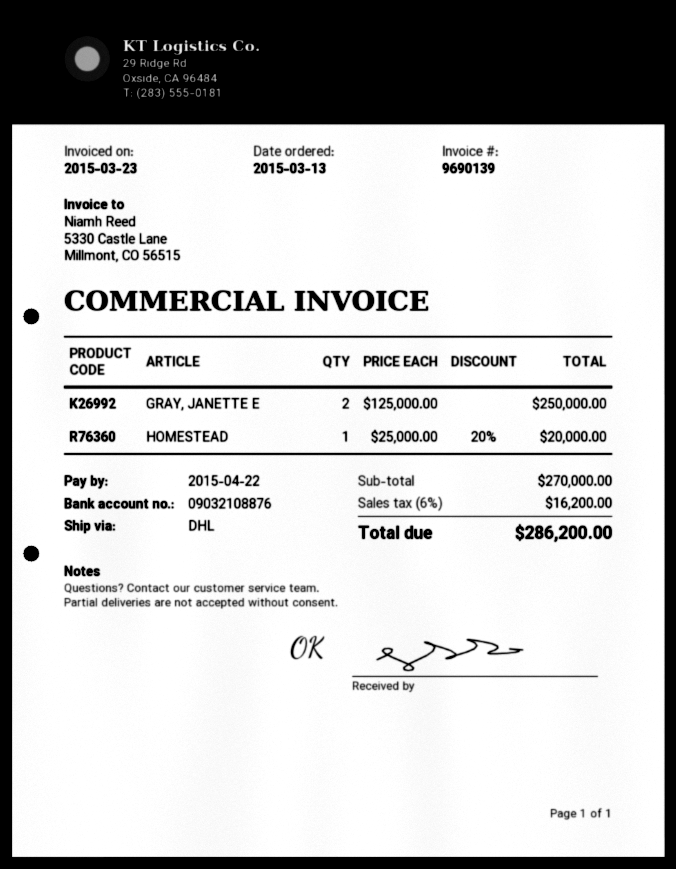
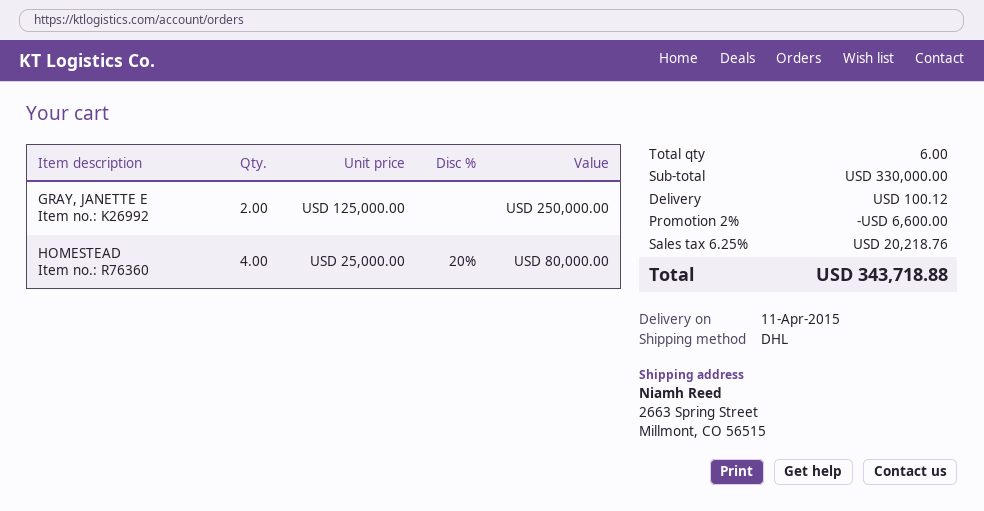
HOMESTEAD: 1 x 25000.00 - 20% = 20000.00 -> 4 x 25000.00 - 20% = 80000.00
subtotal: 270000.00 -> 330000.00
discount: none -> 2% = 6600.00
shipping: none -> 100.12
tax: 6% = 16200.00 -> 6.25% = 20218.76
total: 286200.00 -> 343718.88

